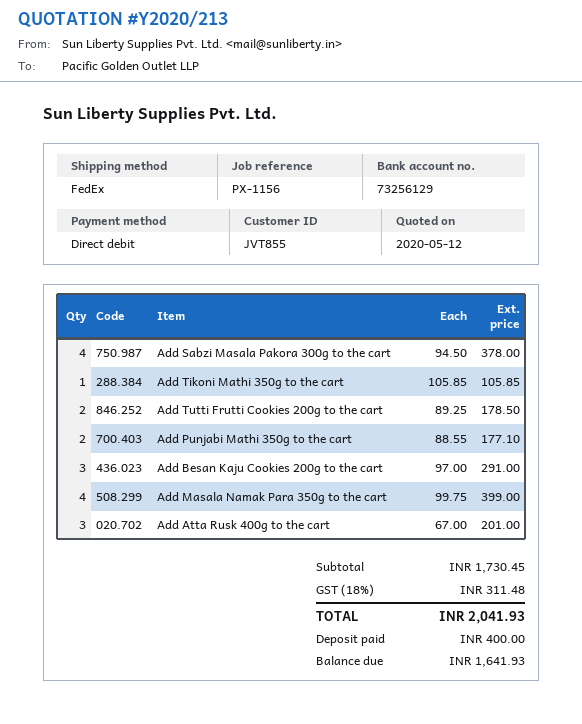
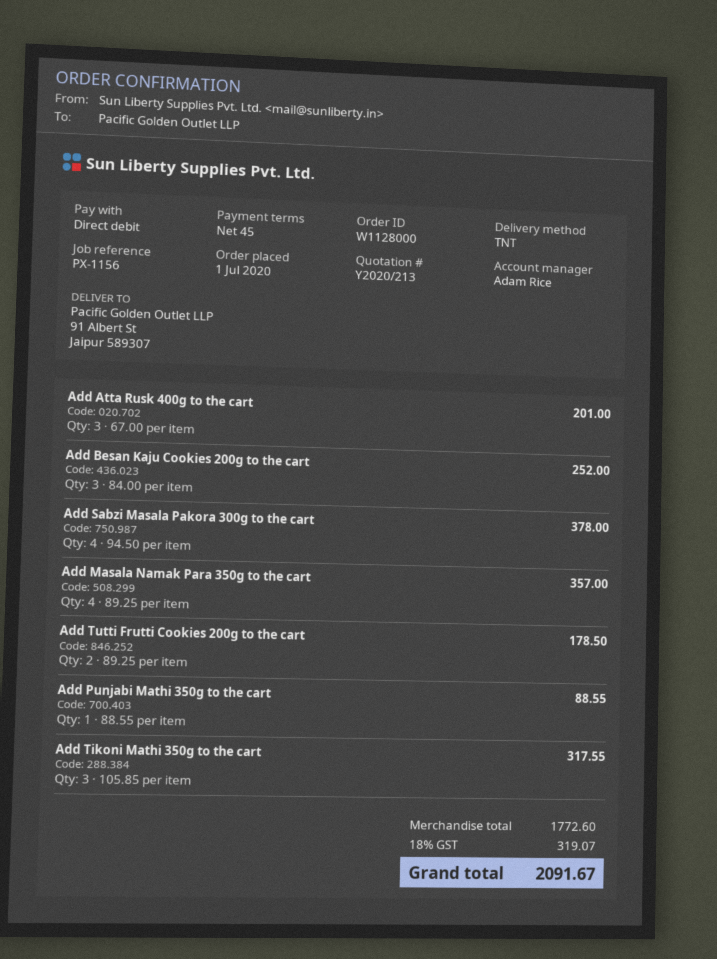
shipping method: FedEx -> TNT
Add Tikoni Mathi 350g to the cart: 1 x 105.85 = 105.85 -> 3 x 105.85 = 317.55
Add Punjabi Mathi 350g to the cart: 2 x 88.55 = 177.10 -> 1 x 88.55 = 88.55
Add Besan Kaju Cookies 200g to the cart: 3 x 97.00 = 291.00 -> 3 x 84.00 = 252.00
Add Masala Namak Para 350g to the cart: 4 x 99.75 = 399.00 -> 4 x 89.25 = 357.00
subtotal: 1730.45 -> 1772.60
tax: 18% = 311.48 -> 18% = 319.07
total: 2041.93 -> 2091.67

